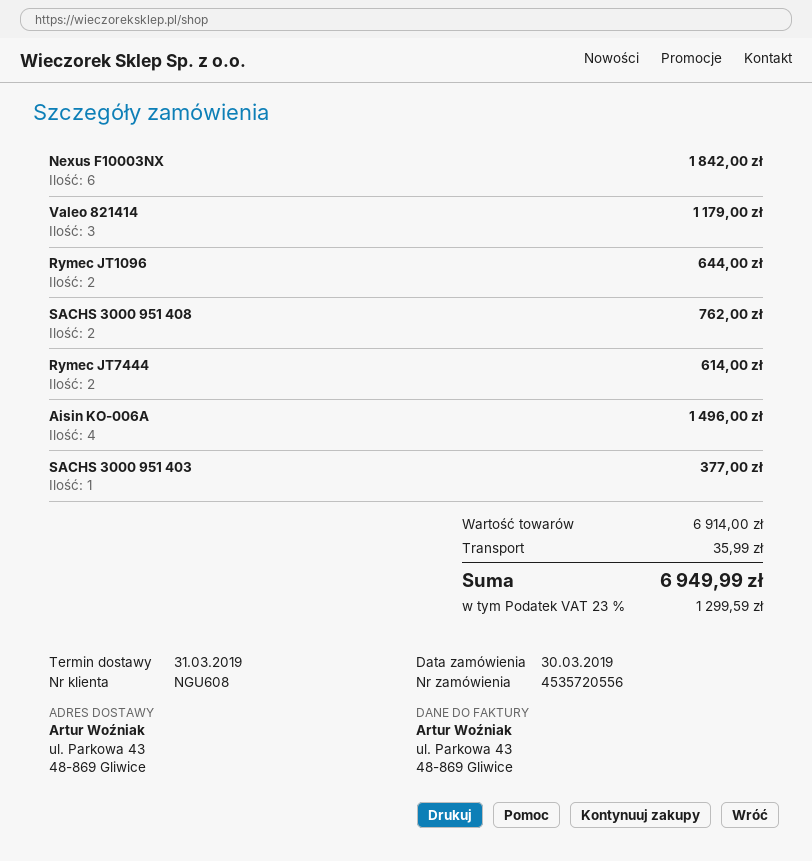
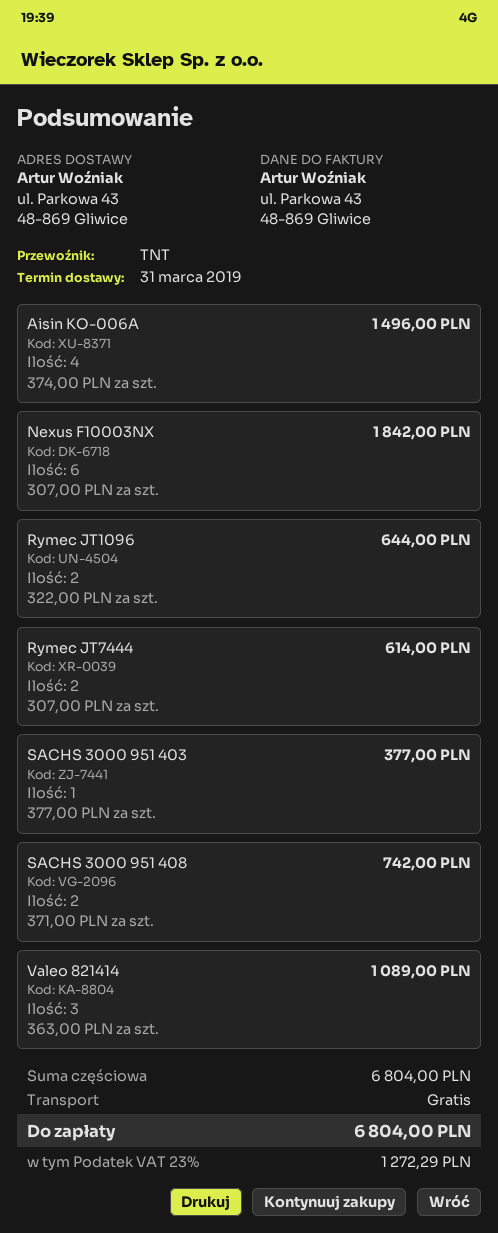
Valeo 821414: 3 for 1179.00 -> 3 for 1089.00
SACHS 3000 951 408: 2 for 762.00 -> 2 for 742.00
subtotal: 6914.00 -> 6804.00
shipping: 35.99 -> 0.00
tax: 23% = 1299.59 -> 23% = 1272.29
total: 6949.99 -> 6804.00

